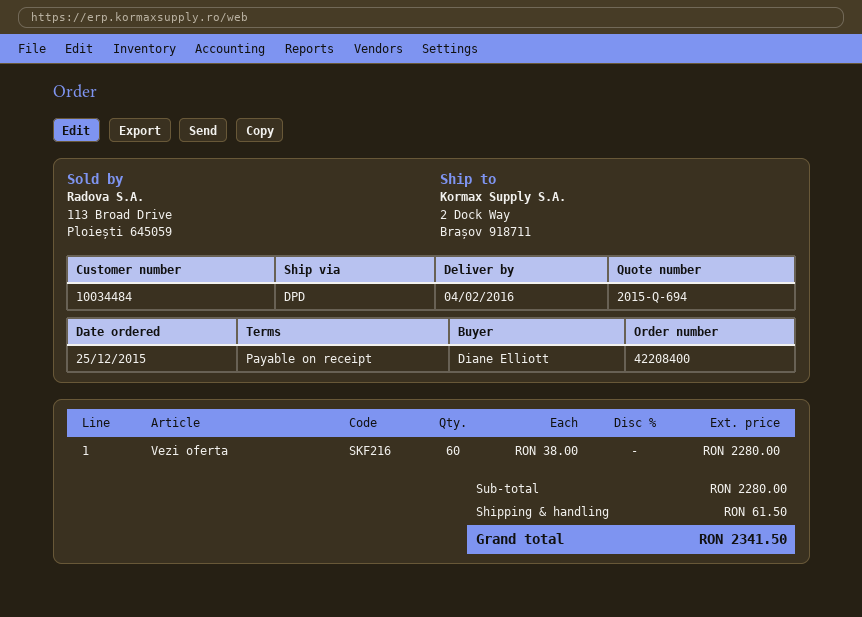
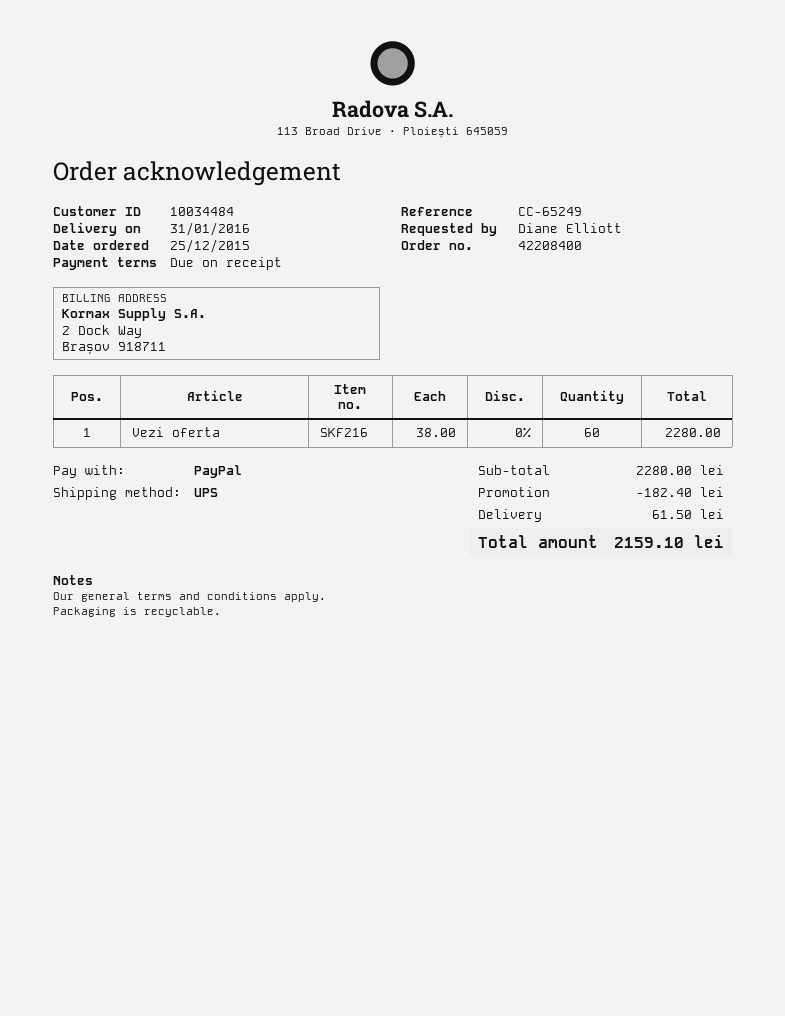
delivery date: 2016-02-04 -> 2016-01-31
shipping method: DPD -> UPS
discount: none -> 182.40
total: 2341.50 -> 2159.10

